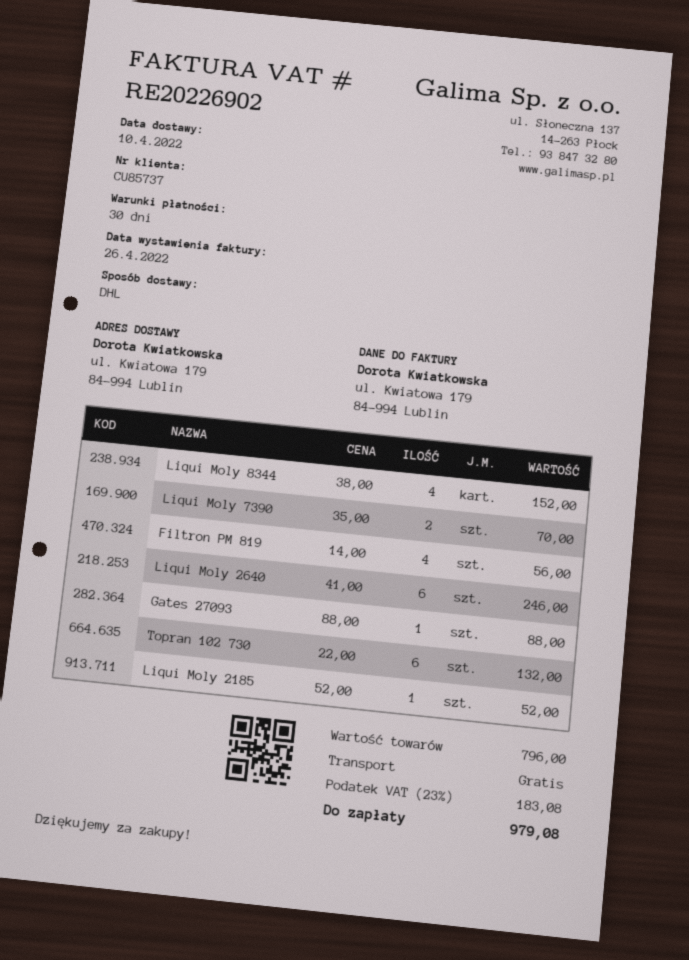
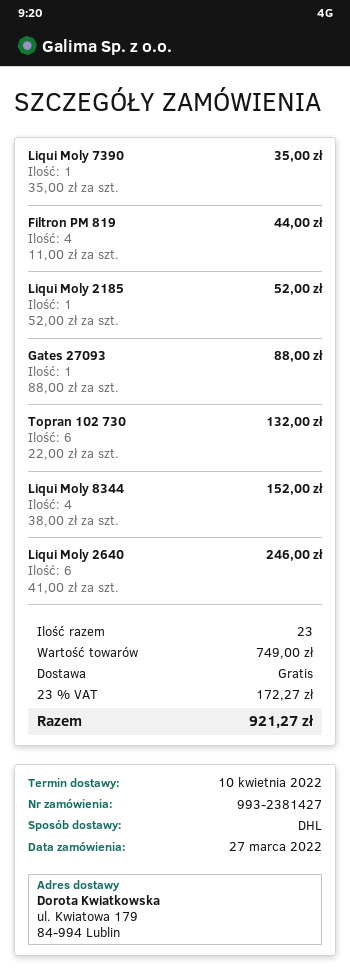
Liqui Moly 7390: 2 x 35.00 = 70.00 -> 1 x 35.00 = 35.00
Filtron PM 819: 4 x 14.00 = 56.00 -> 4 x 11.00 = 44.00
subtotal: 796.00 -> 749.00
tax: 23% = 183.08 -> 23% = 172.27
total: 979.08 -> 921.27

